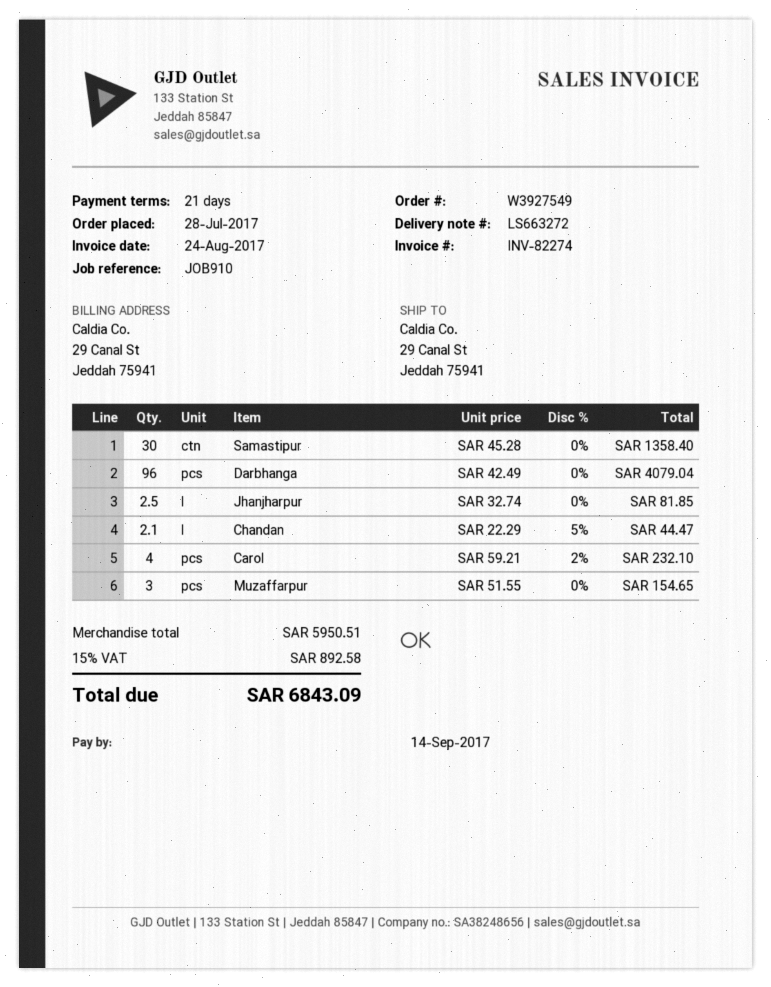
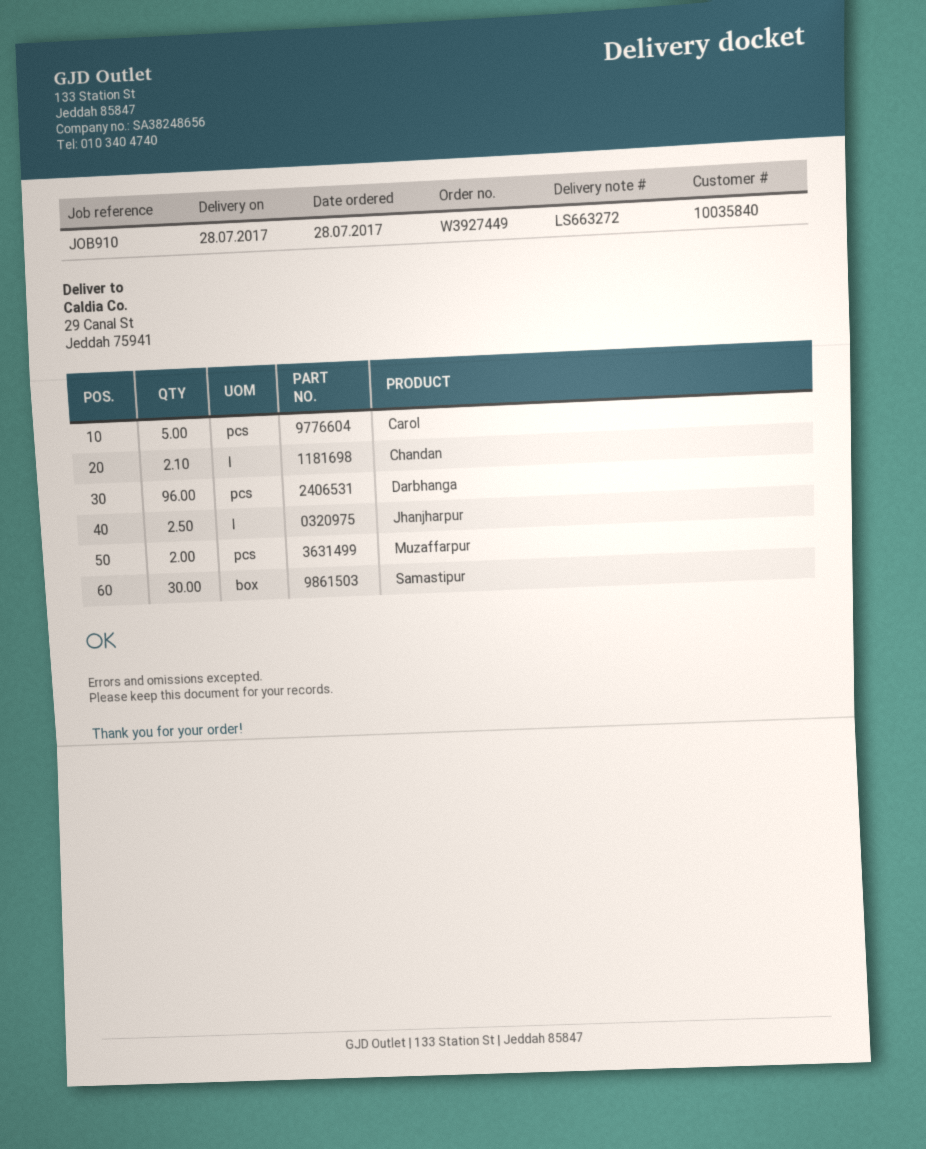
order number: W3927549 -> W3927449
Carol: 4 -> 5
Muzaffarpur: 3 -> 2

